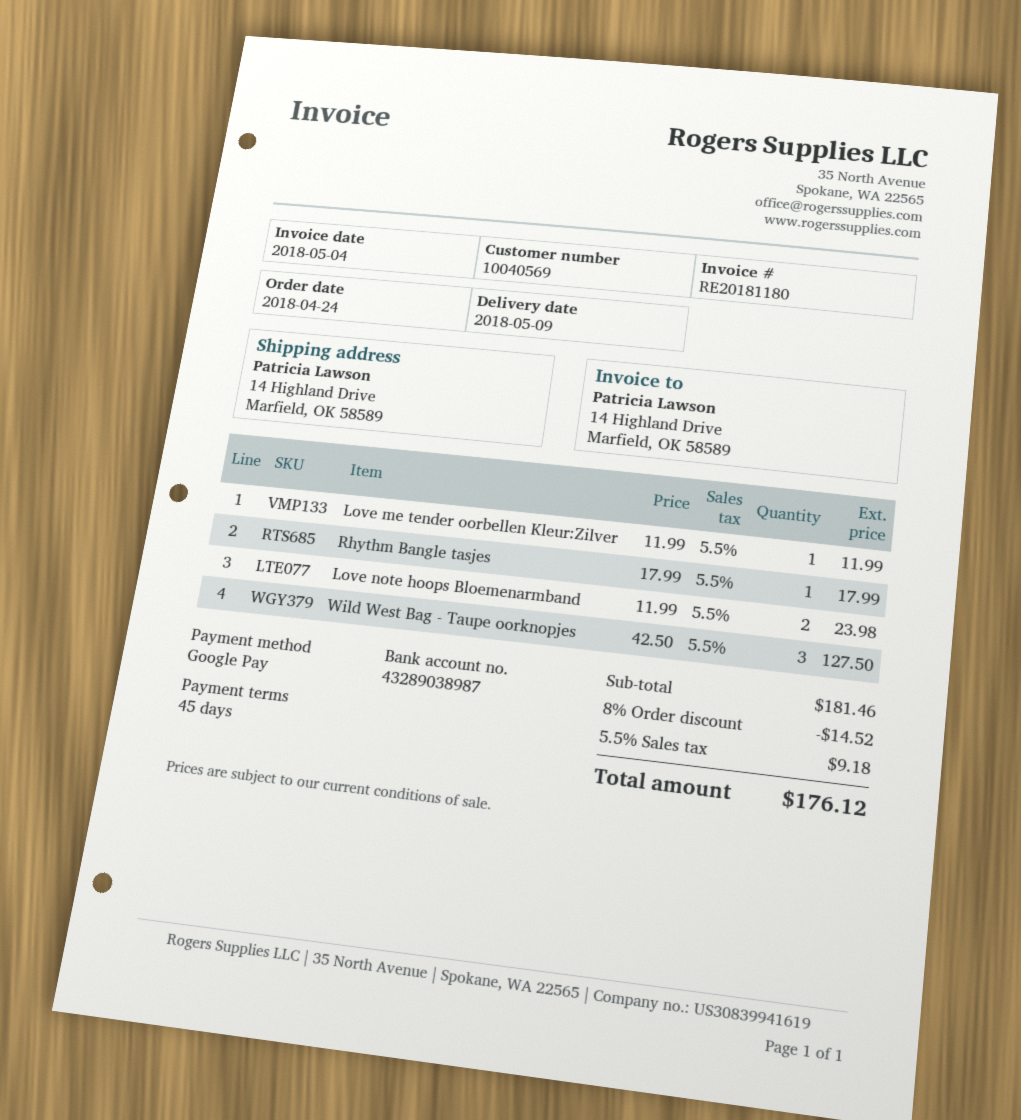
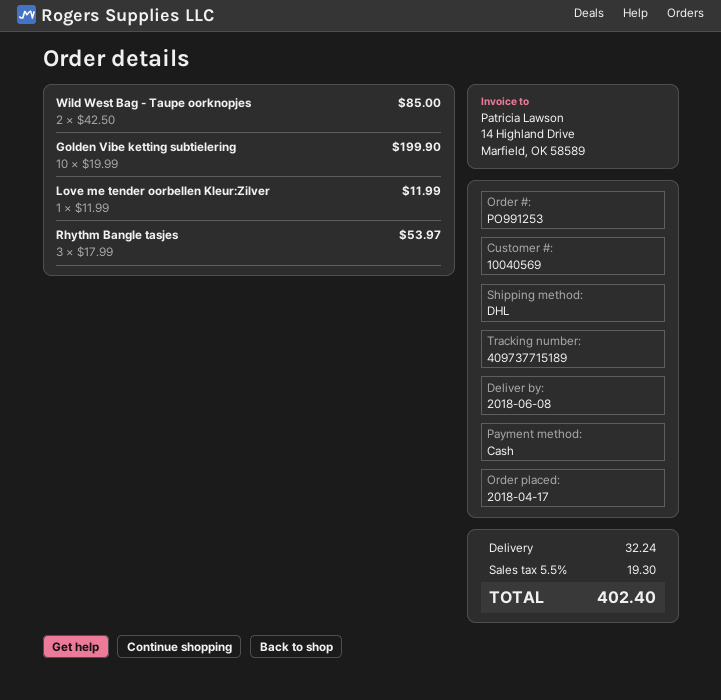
order date: 2018-04-24 -> 2018-04-17
delivery date: 2018-05-09 -> 2018-06-08
payment method: Google Pay -> cash
Rhythm Bangle tasjes: 1 x 17.99 = 17.99 -> 3 x 17.99 = 53.97
Love note hoops Bloemenarmband: 2 x 11.99 = 23.98 -> none
Wild West Bag - Taupe oorknopjes: 3 x 42.50 = 127.50 -> 2 x 42.50 = 85.00
Golden Vibe ketting subtielering: none -> 10 x 19.99 = 199.90
discount: 8% = 14.52 -> none
shipping: none -> 32.24
tax: 5.5% = 9.18 -> 5.5% = 19.30
total: 176.12 -> 402.40

